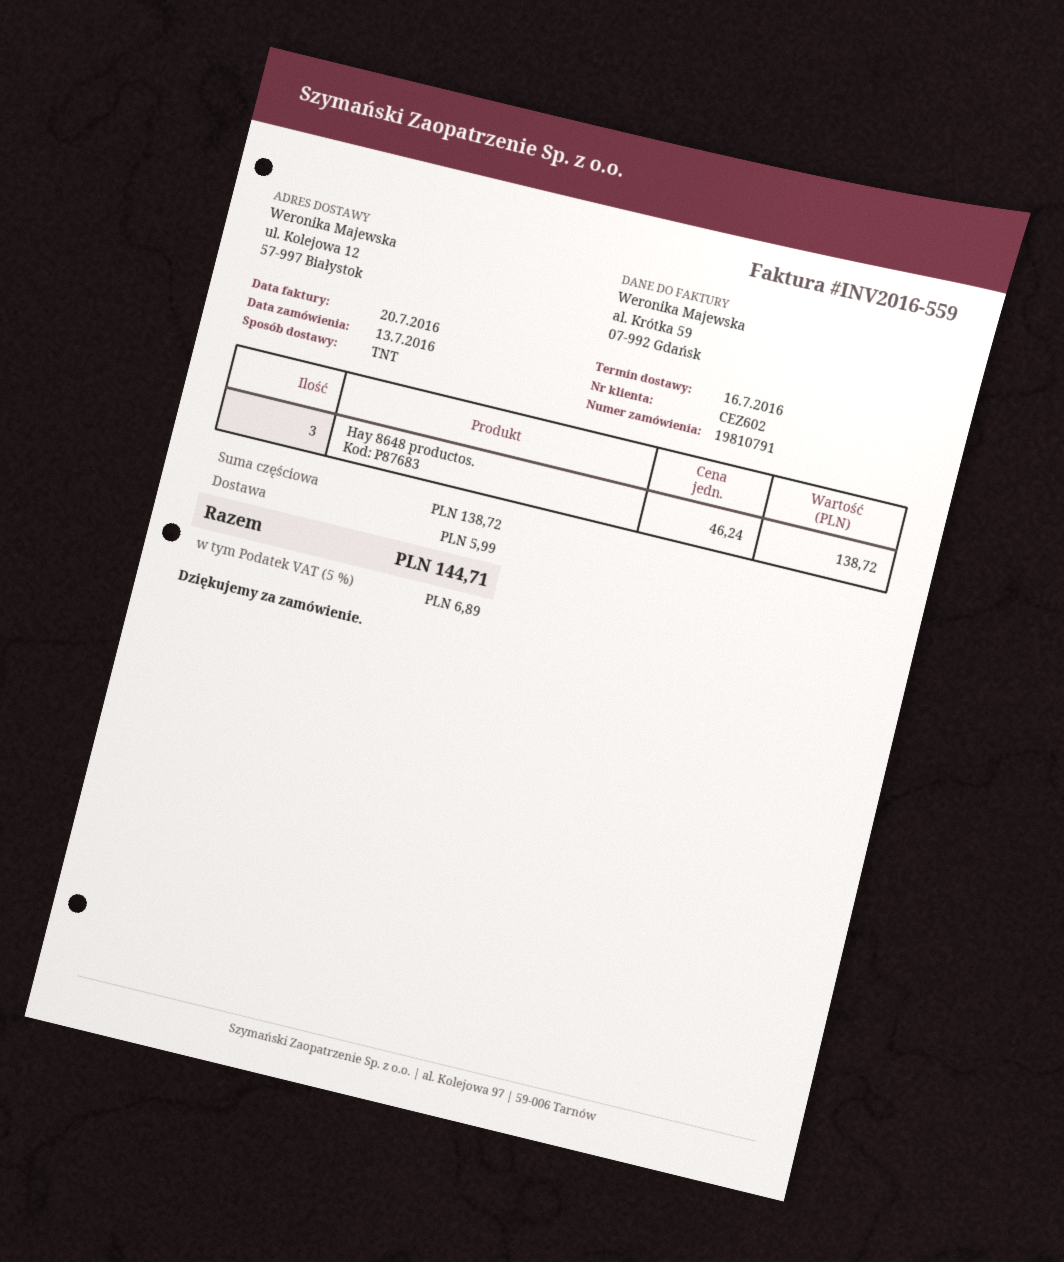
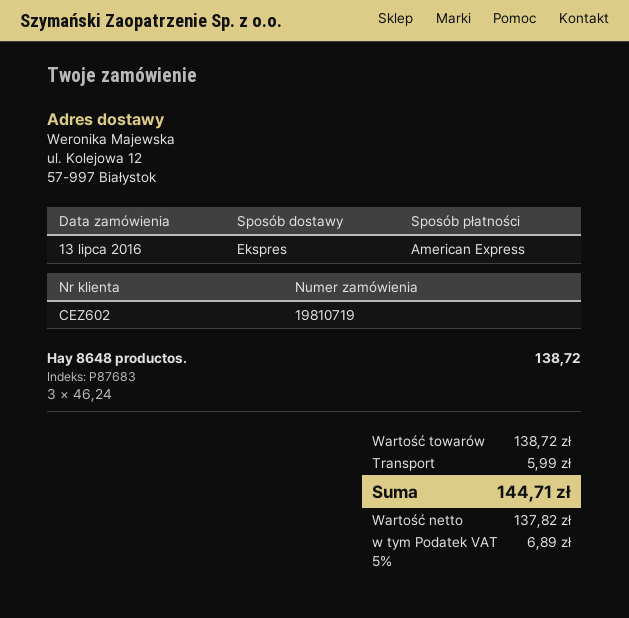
order number: 19810791 -> 19810719
shipping method: TNT -> express

